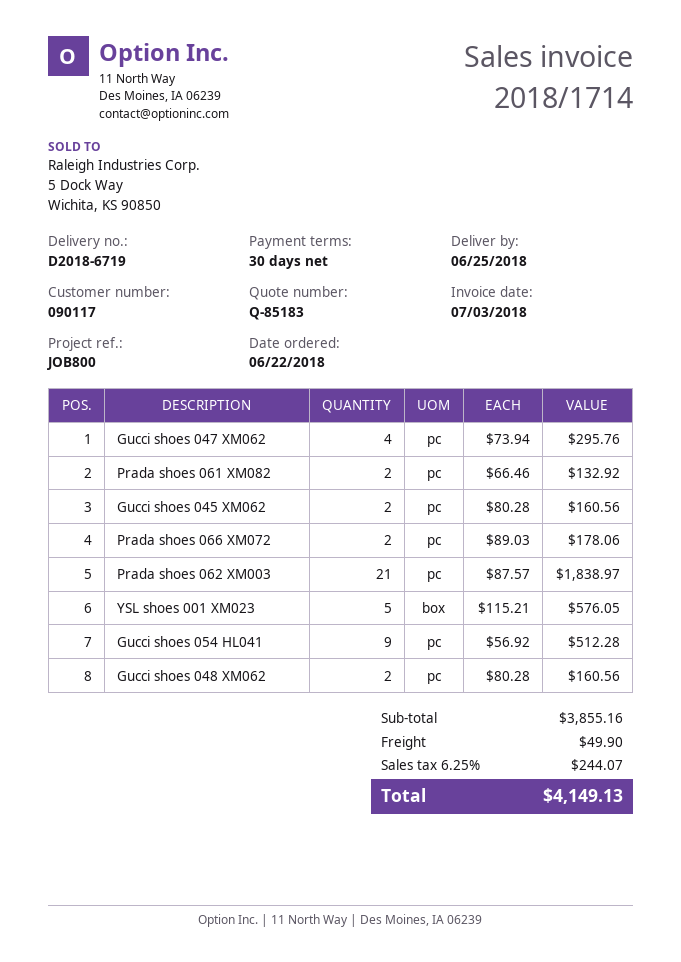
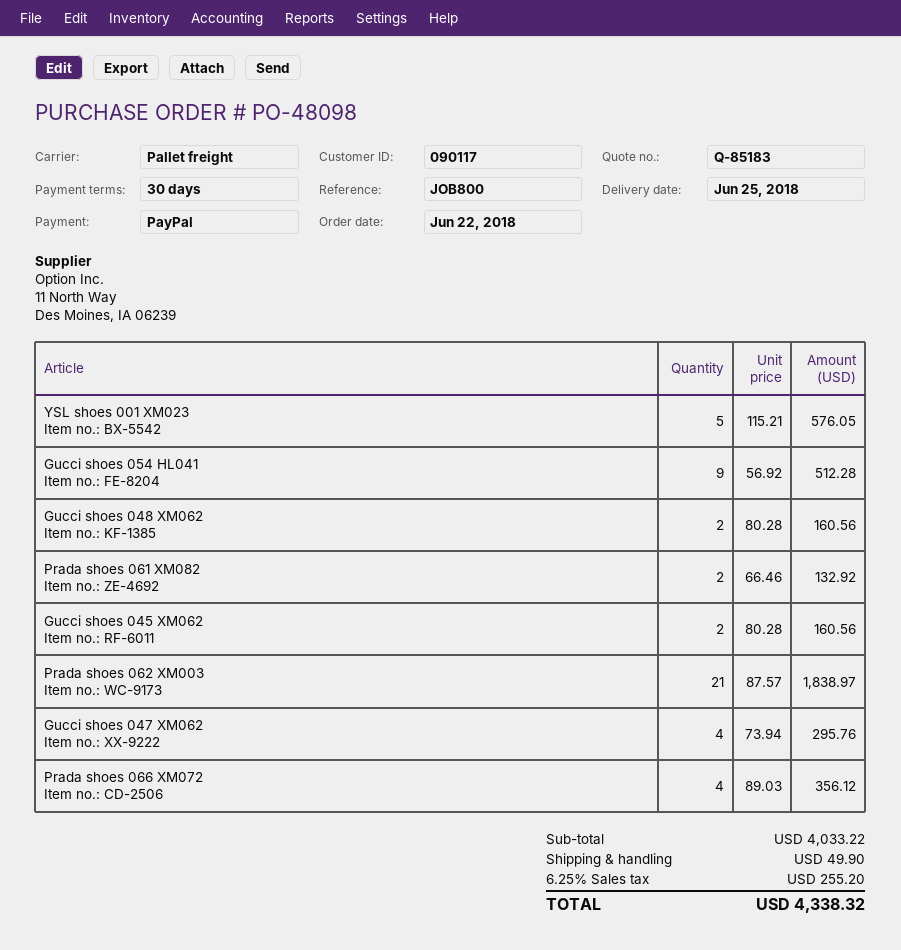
Prada shoes 066 XM072: 2 x 89.03 = 178.06 -> 4 x 89.03 = 356.12
subtotal: 3855.16 -> 4033.22
tax: 6.25% = 244.07 -> 6.25% = 255.20
total: 4149.13 -> 4338.32

